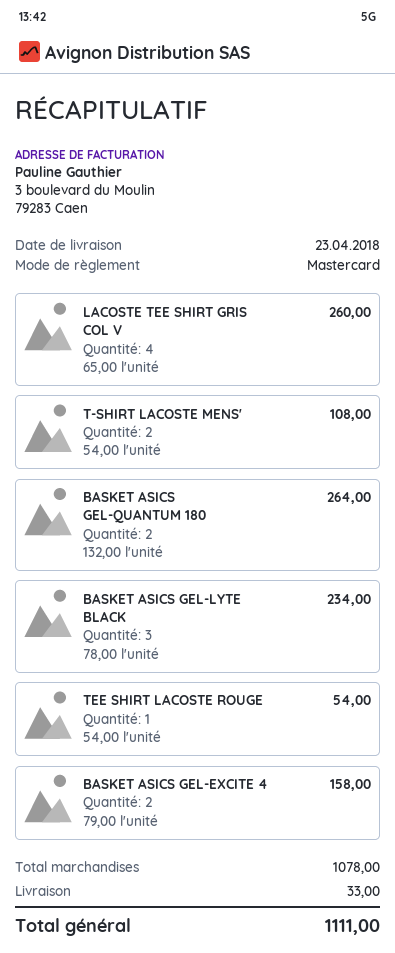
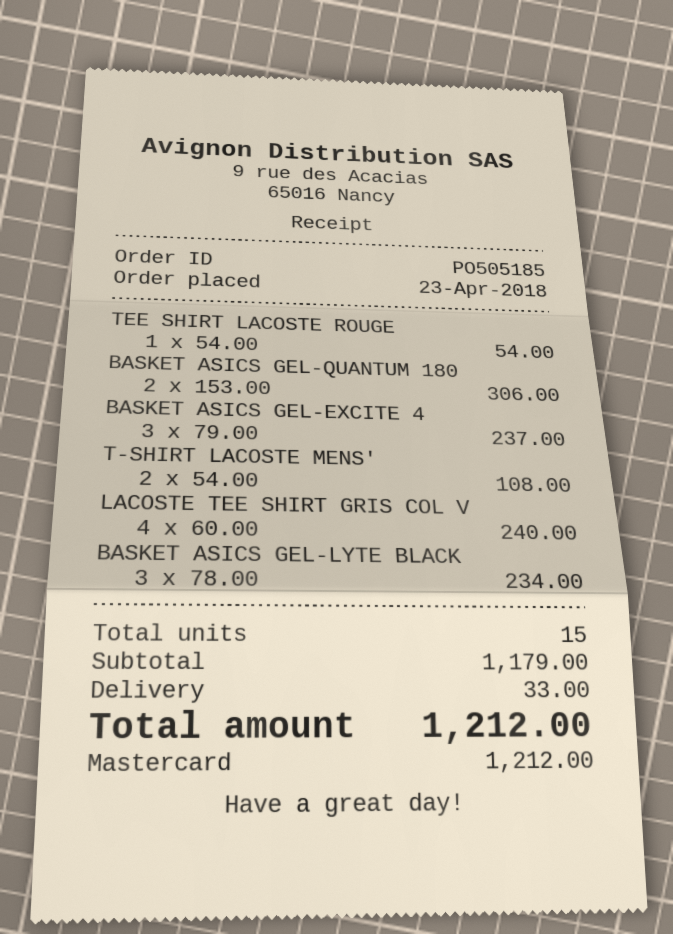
LACOSTE TEE SHIRT GRIS COL V: 4 x 65.00 = 260.00 -> 4 x 60.00 = 240.00
BASKET ASICS GEL-QUANTUM 180: 2 x 132.00 = 264.00 -> 2 x 153.00 = 306.00
BASKET ASICS GEL-EXCITE 4: 2 x 79.00 = 158.00 -> 3 x 79.00 = 237.00
subtotal: 1078.00 -> 1179.00
total: 1111.00 -> 1212.00

